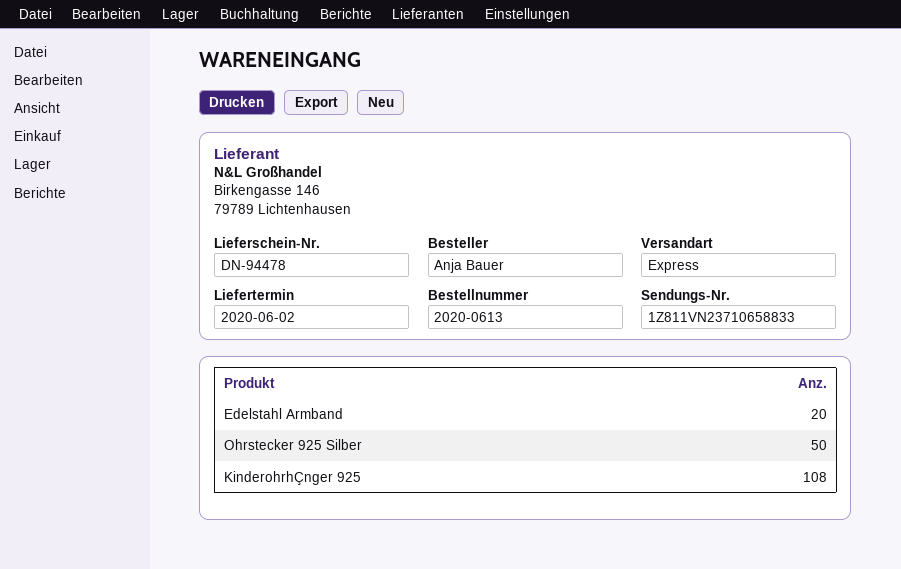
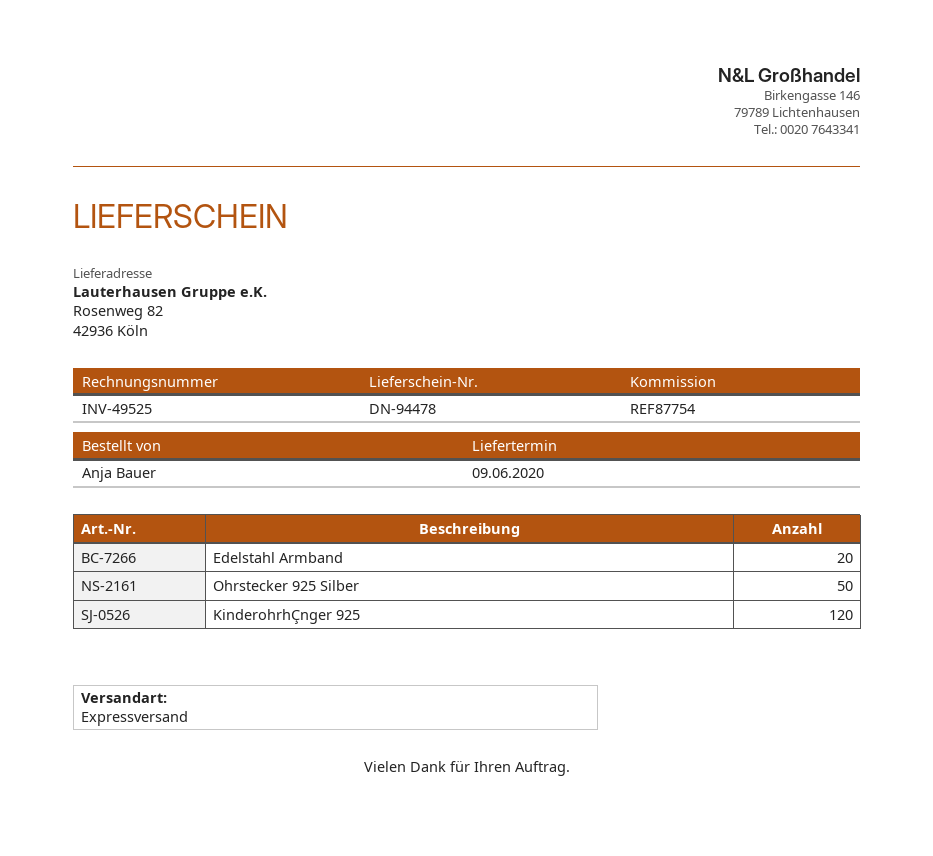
delivery date: 2020-06-02 -> 2020-06-09
KinderohrhÇnger 925: 108 -> 120

